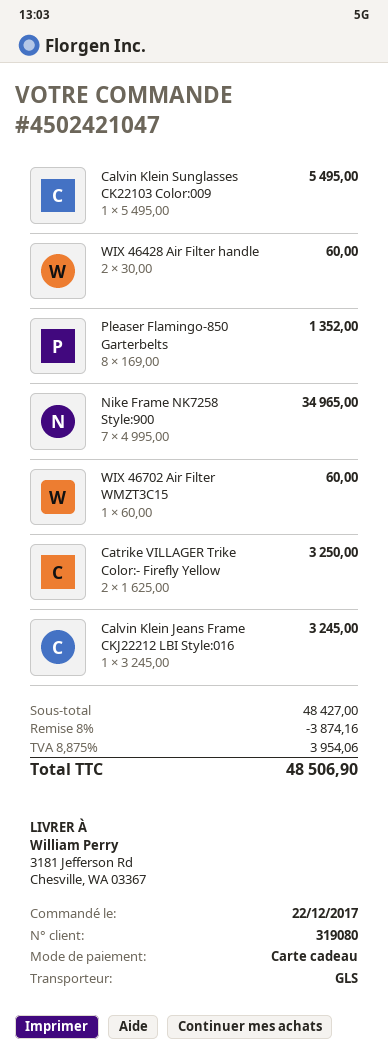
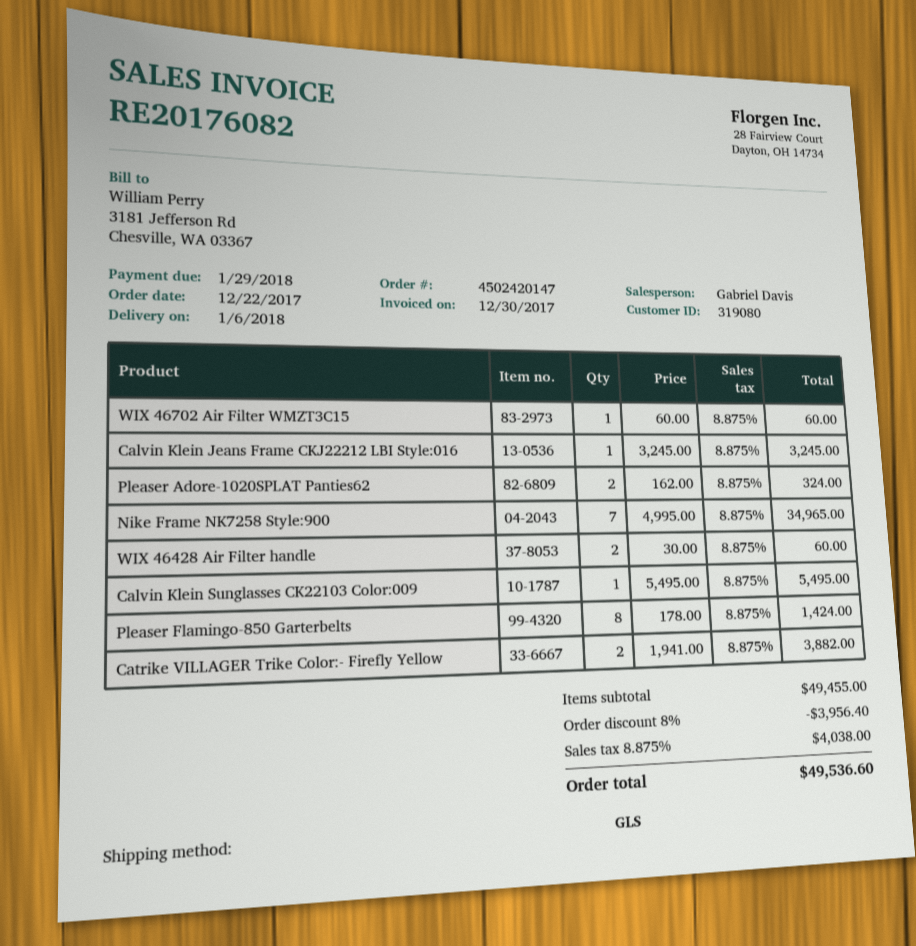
order number: 4502421047 -> 4502420147
Pleaser Flamingo-850 Garterbelts: 8 x 169.00 = 1352.00 -> 8 x 178.00 = 1424.00
Catrike VILLAGER Trike Color:- Firefly Yellow: 2 x 1625.00 = 3250.00 -> 2 x 1941.00 = 3882.00
Pleaser Adore-1020SPLAT Panties62: none -> 2 x 162.00 = 324.00
subtotal: 48427.00 -> 49455.00
discount: 8% = 3874.16 -> 8% = 3956.40
tax: 8.875% = 3954.06 -> 8.875% = 4038.00
total: 48506.90 -> 49536.60

